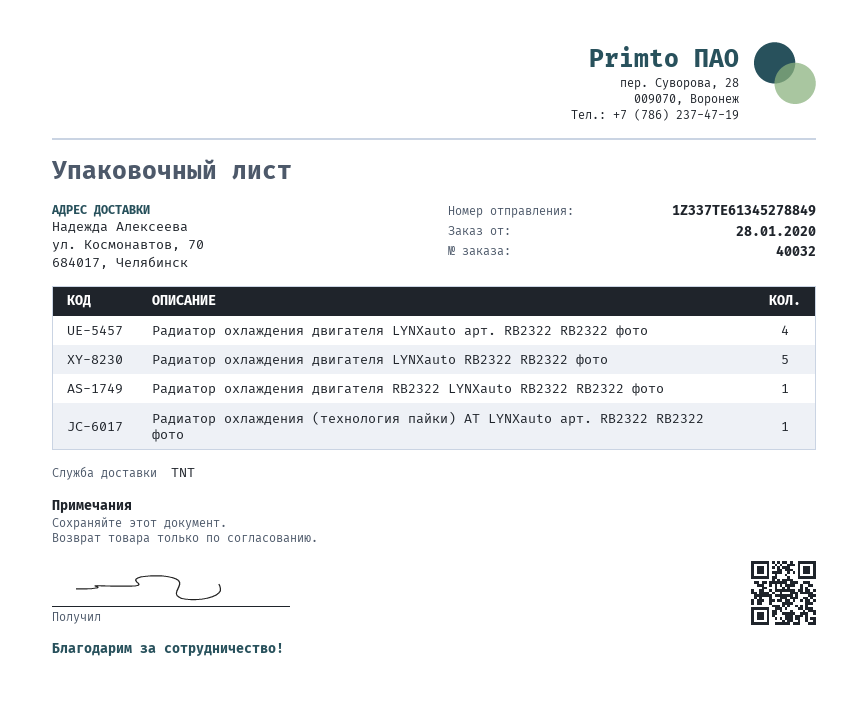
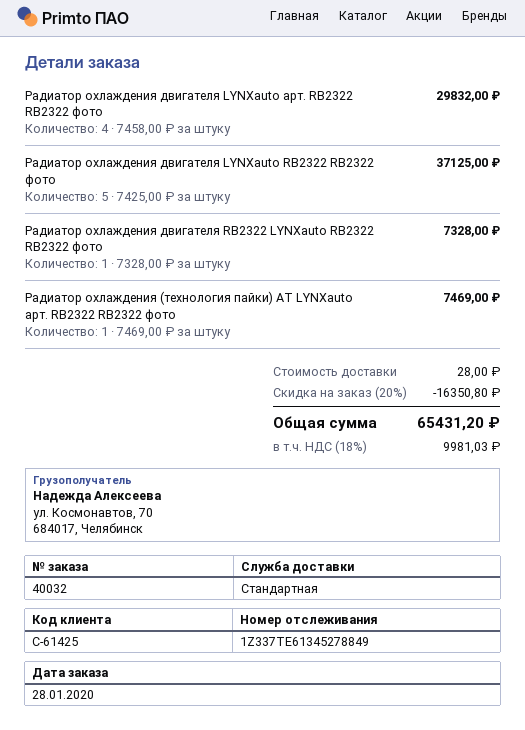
shipping method: TNT -> standard

